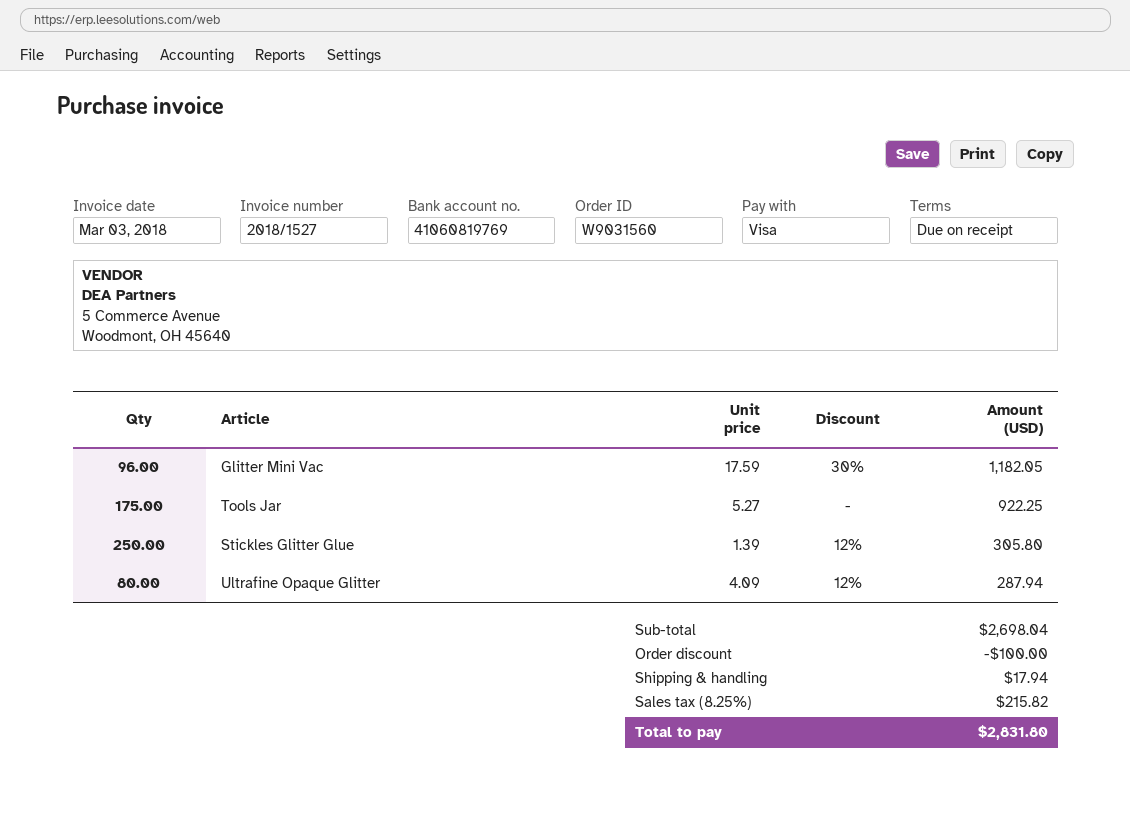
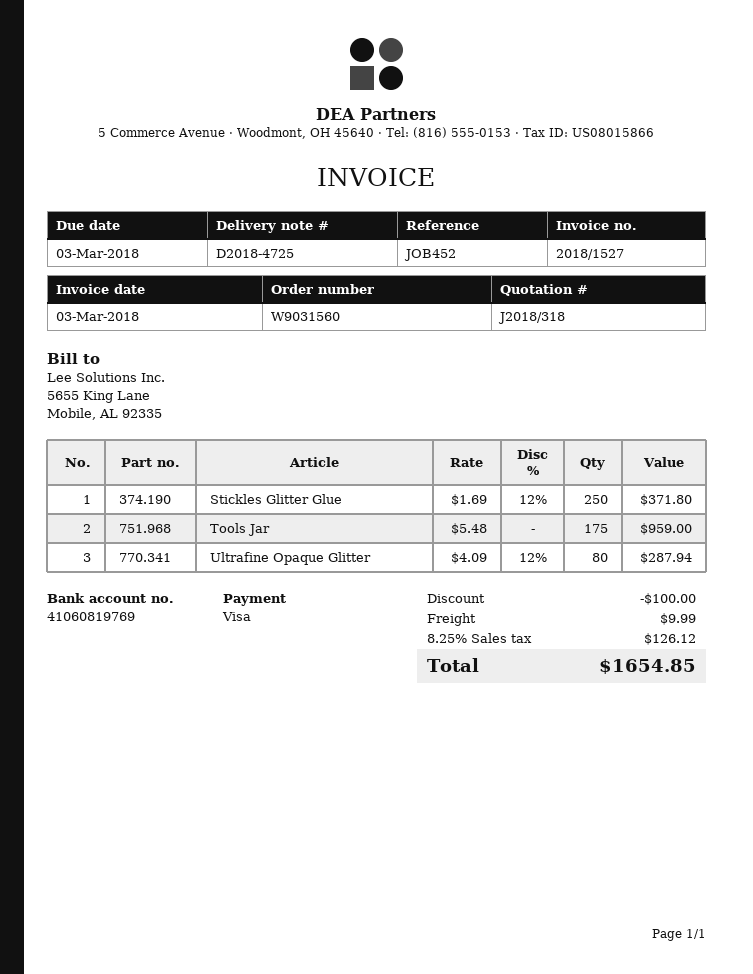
Glitter Mini Vac: 96 x 17.59 - 30% = 1182.05 -> none
Tools Jar: 175 x 5.27 = 922.25 -> 175 x 5.48 = 959.00
Stickles Glitter Glue: 250 x 1.39 - 12% = 305.80 -> 250 x 1.69 - 12% = 371.80
shipping: 17.94 -> 9.99
tax: 8.25% = 215.82 -> 8.25% = 126.12
total: 2831.80 -> 1654.85

